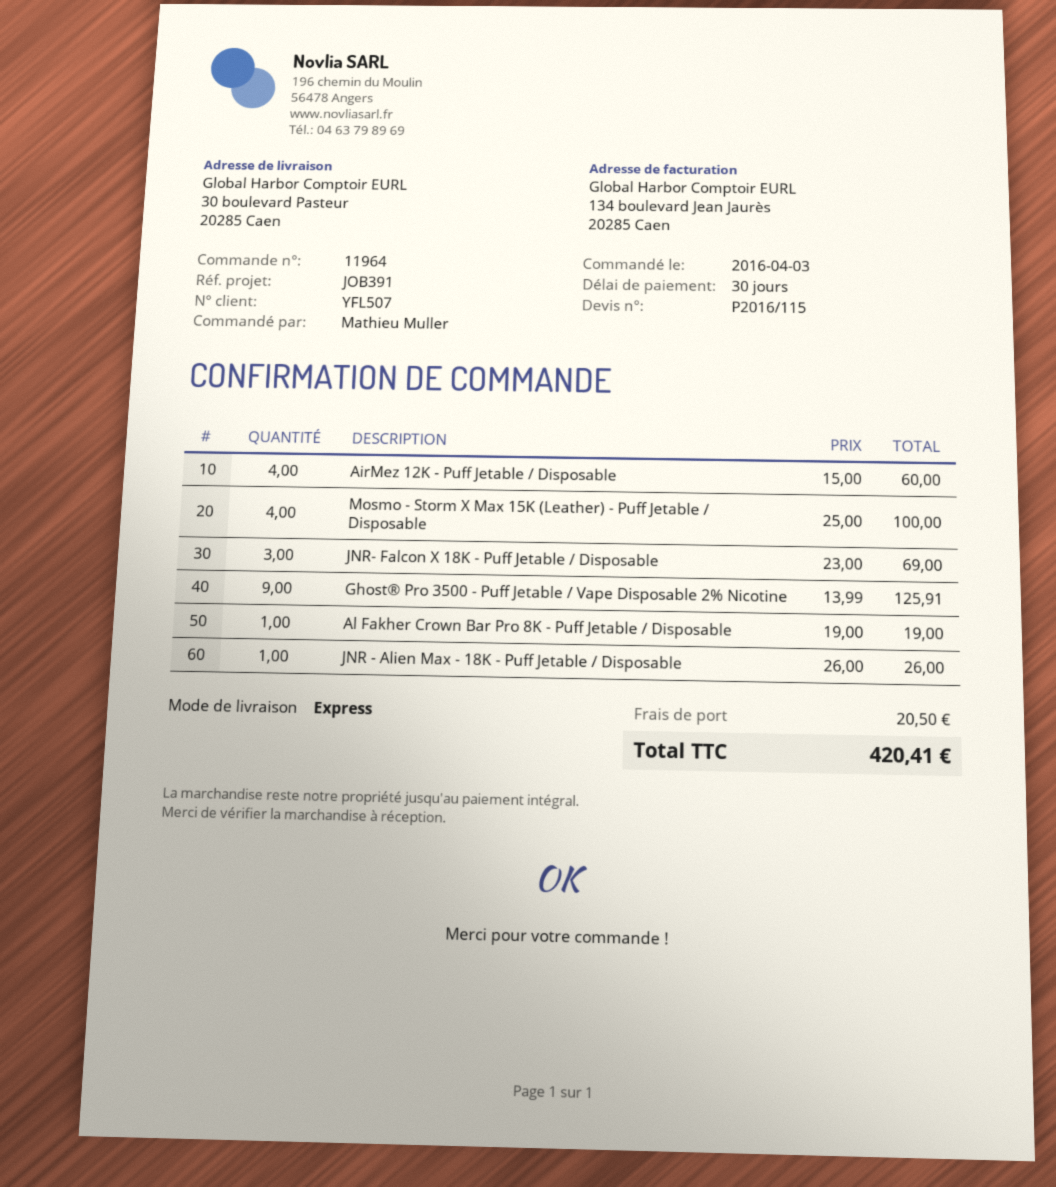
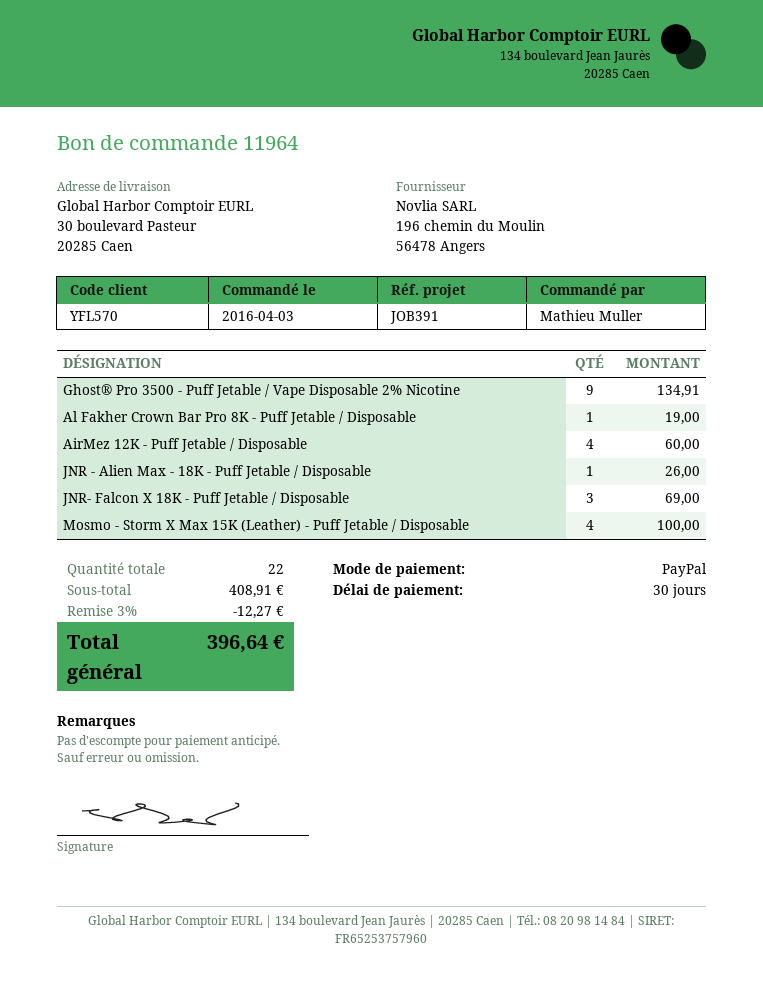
customer number: YFL507 -> YFL570
Ghost® Pro 3500 - Puff Jetable / Vape Disposable 2% Nicotine: 9 for 125.91 -> 9 for 134.91
discount: none -> 3% = 12.27
shipping: 20.50 -> none
total: 420.41 -> 396.64

